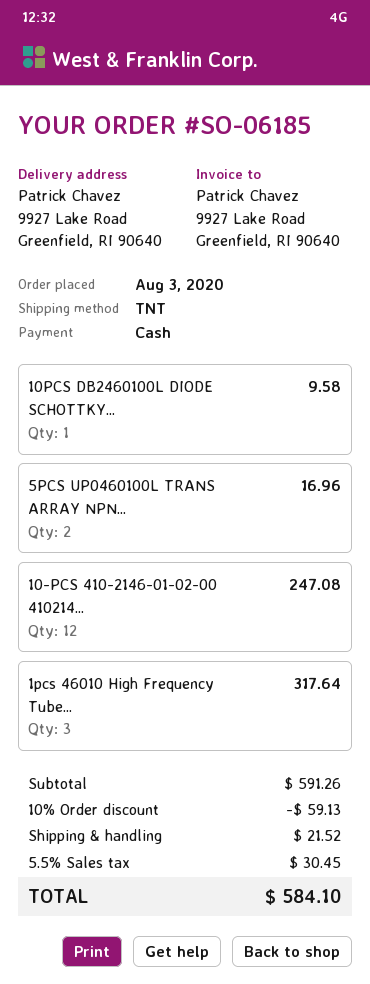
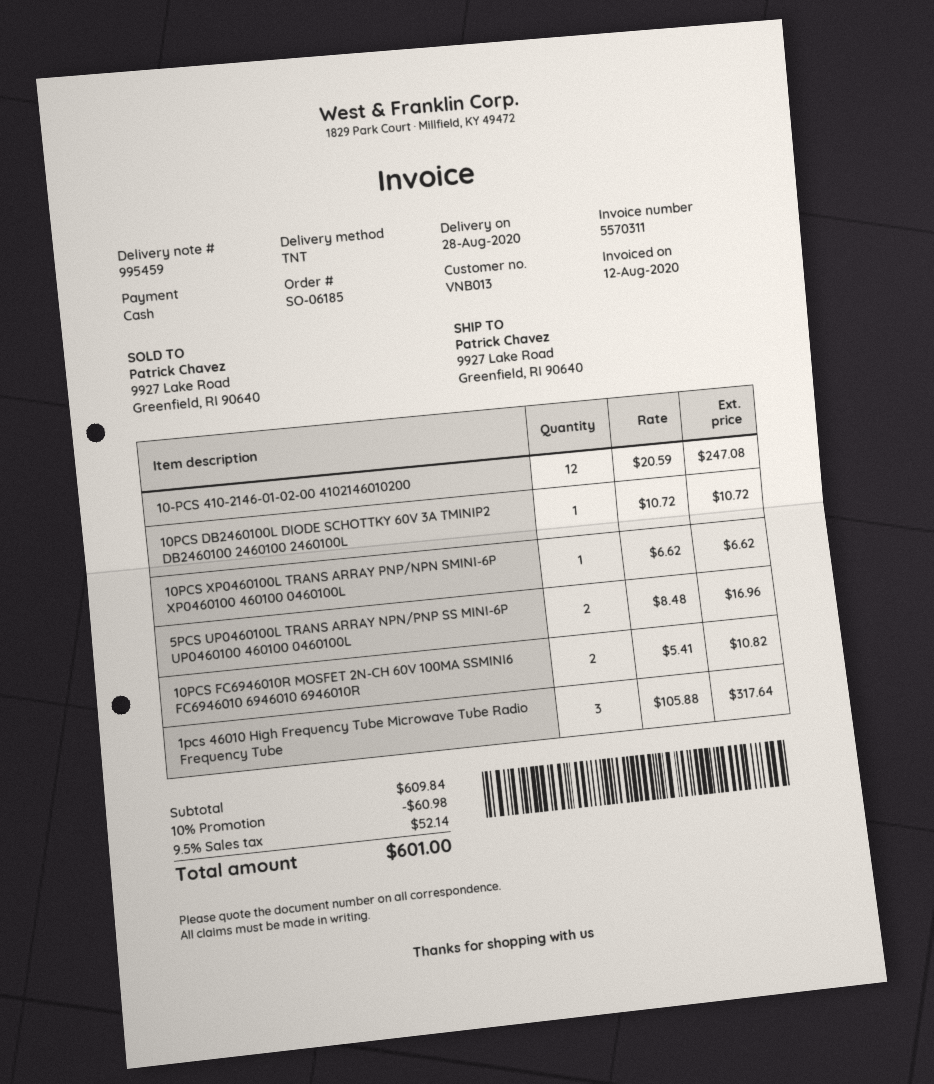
10PCS DB2460100L DIODE SCHOTTKY...: 1 for 9.58 -> 1 for 10.72
10PCS XP0460100L TRANS ARRAY PNP/NPN SMINI-6P XP0460100 460100 0460100L: none -> 1 for 6.62
10PCS FC6946010R MOSFET 2N-CH 60V 100MA SSMINI6 FC6946010 6946010 6946010R: none -> 2 for 10.82
subtotal: 591.26 -> 609.84
discount: 10% = 59.13 -> 10% = 60.98
shipping: 21.52 -> none
tax: 5.5% = 30.45 -> 9.5% = 52.14
total: 584.10 -> 601.00

